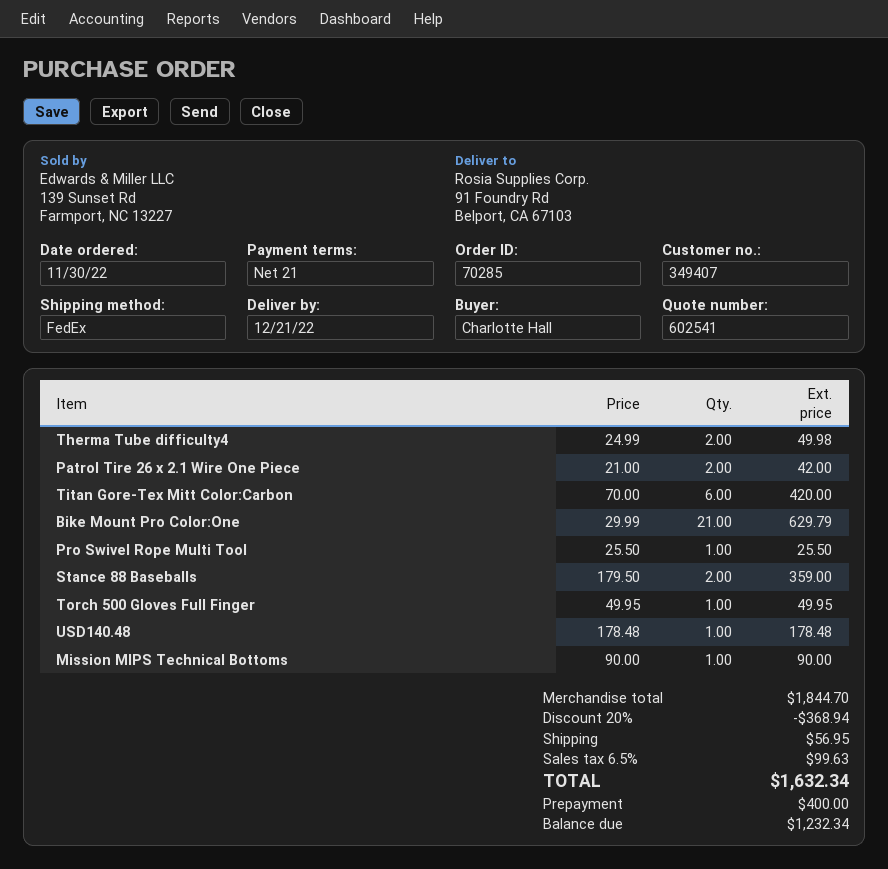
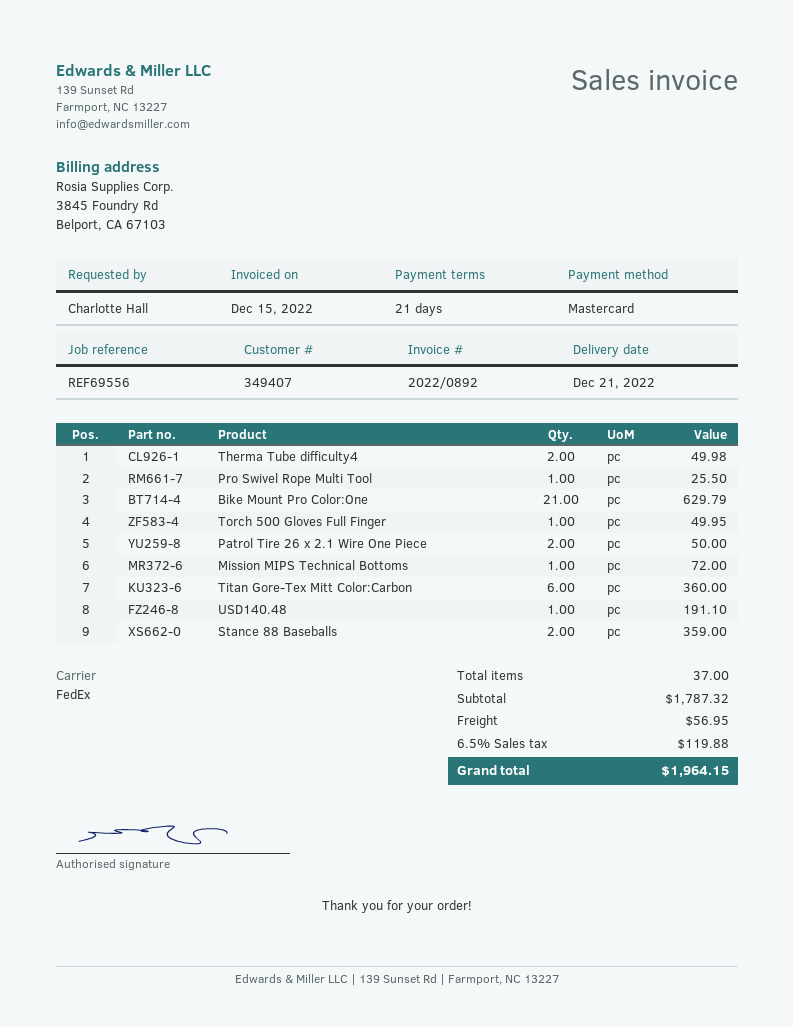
Patrol Tire 26 x 2.1 Wire One Piece: 2 for 42.00 -> 2 for 50.00
Titan Gore-Tex Mitt Color:Carbon: 6 for 420.00 -> 6 for 360.00
USD140.48: 1 for 178.48 -> 1 for 191.10
Mission MIPS Technical Bottoms: 1 for 90.00 -> 1 for 72.00
subtotal: 1844.70 -> 1787.32
discount: 20% = 368.94 -> none
tax: 6.5% = 99.63 -> 6.5% = 119.88
total: 1632.34 -> 1964.15

